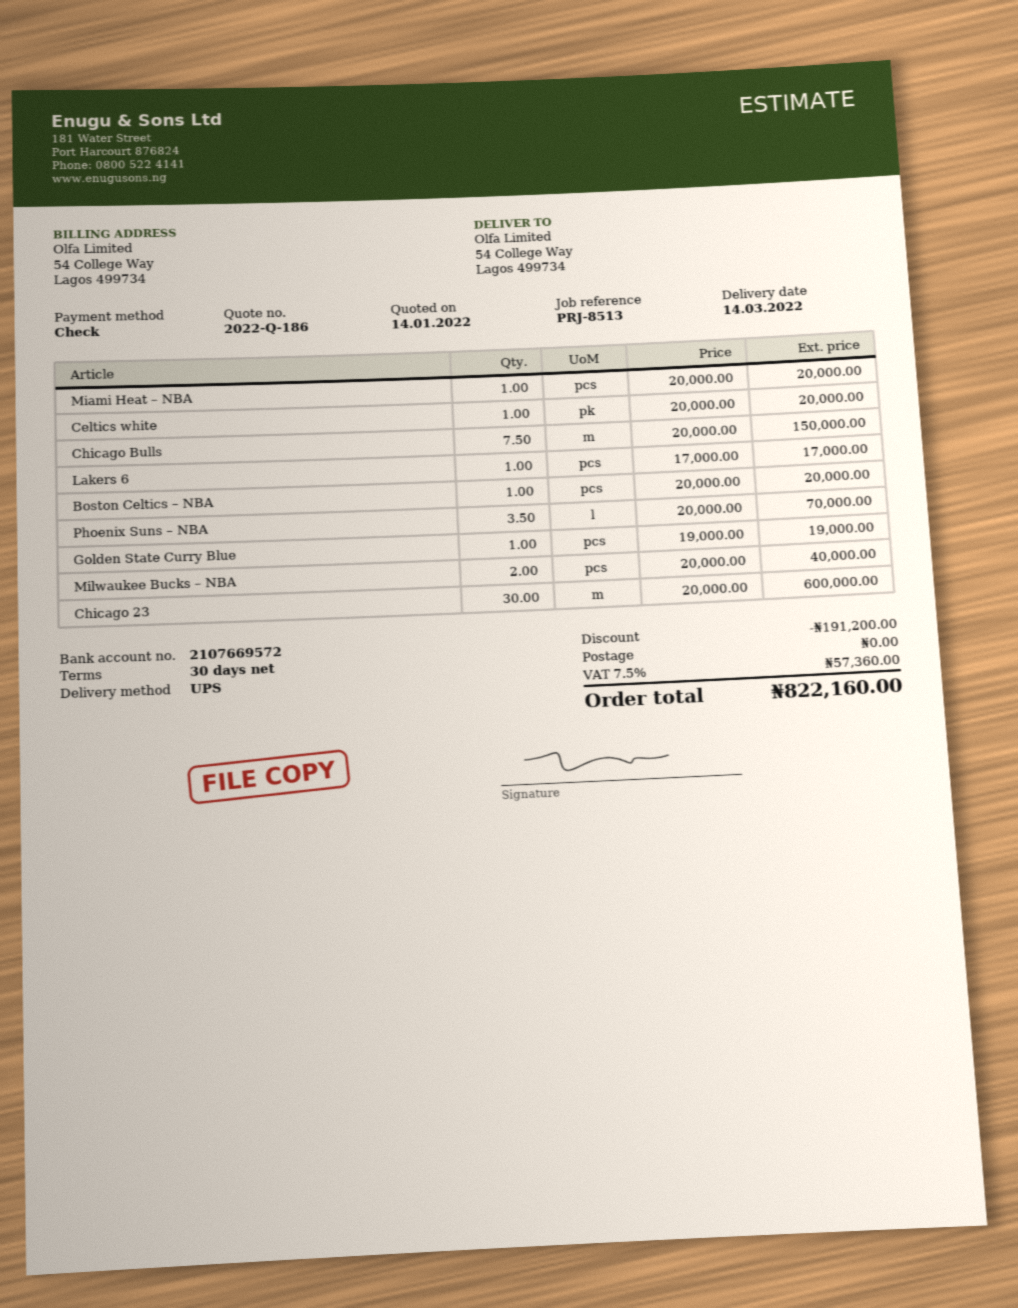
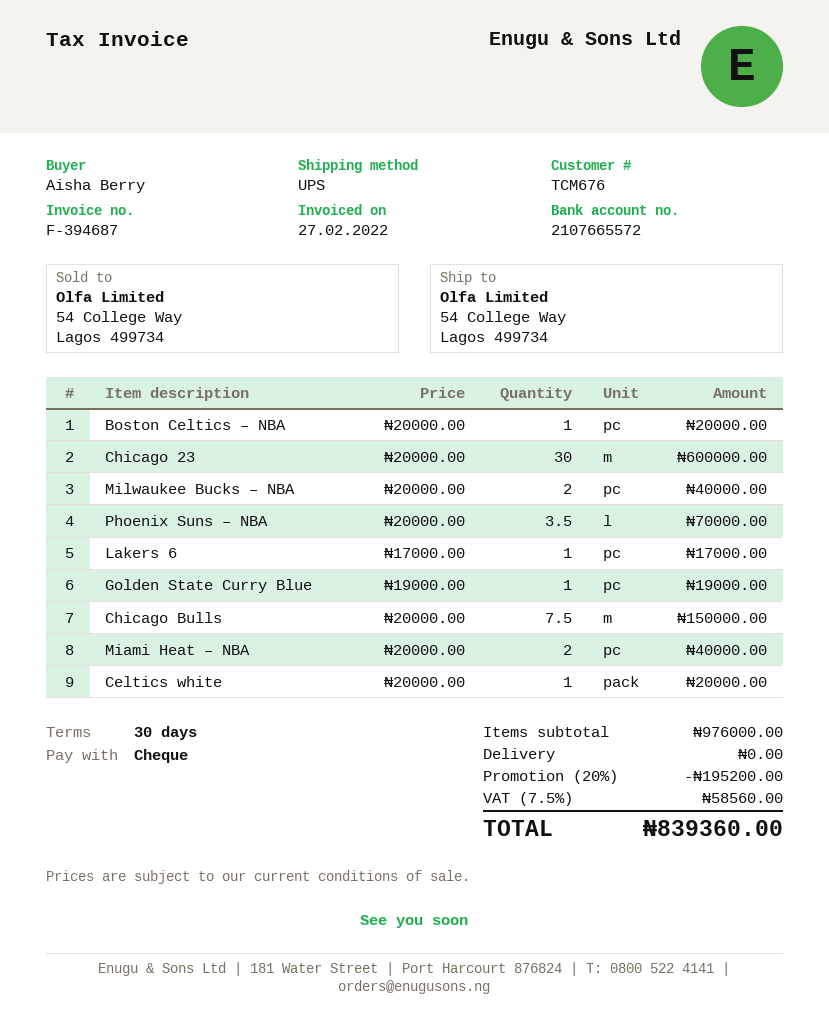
bank account: 2107669572 -> 2107665572
Miami Heat – NBA: 1 x 20000.00 = 20000.00 -> 2 x 20000.00 = 40000.00
discount: 191200.00 -> 195200.00
tax: 7.5% = 57360.00 -> 7.5% = 58560.00
total: 822160.00 -> 839360.00

